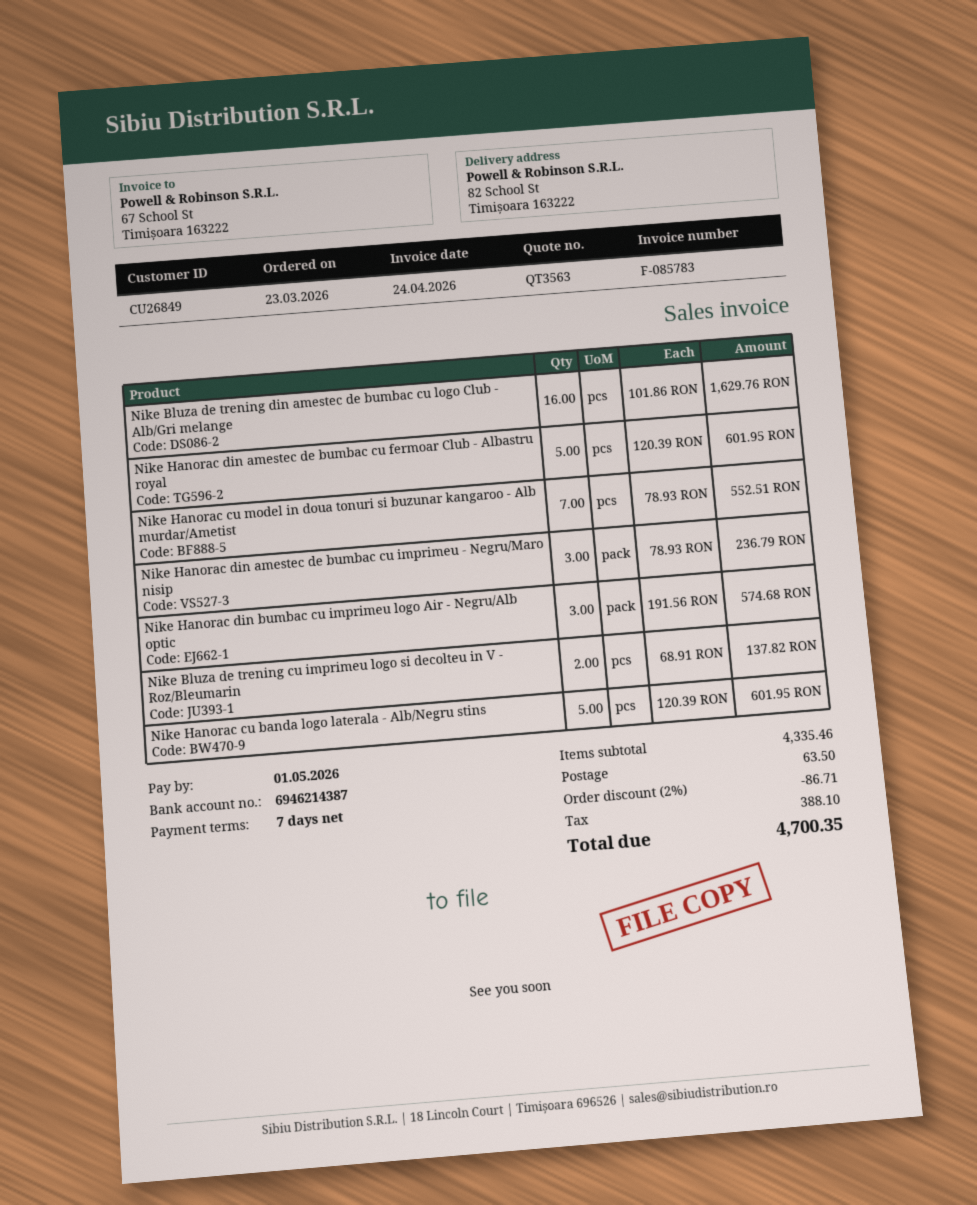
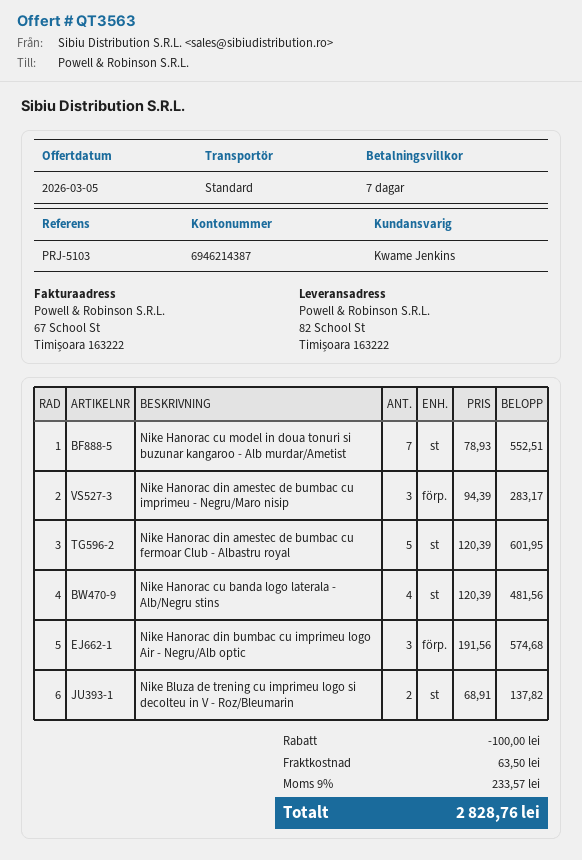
Nike Bluza de trening din amestec de bumbac cu logo Club - Alb/Gri melange: 16 x 101.86 = 1629.76 -> none
Nike Hanorac din amestec de bumbac cu imprimeu - Negru/Maro nisip: 3 x 78.93 = 236.79 -> 3 x 94.39 = 283.17
Nike Hanorac cu banda logo laterala - Alb/Negru stins: 5 x 120.39 = 601.95 -> 4 x 120.39 = 481.56
discount: 86.71 -> 100.00
tax: 388.10 -> 233.57
total: 4700.35 -> 2828.76

